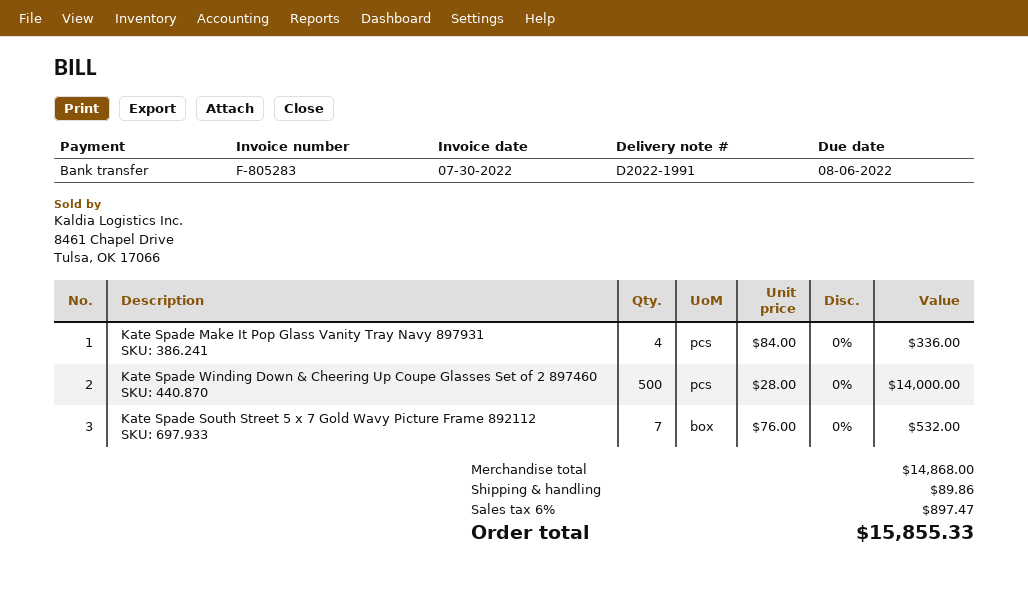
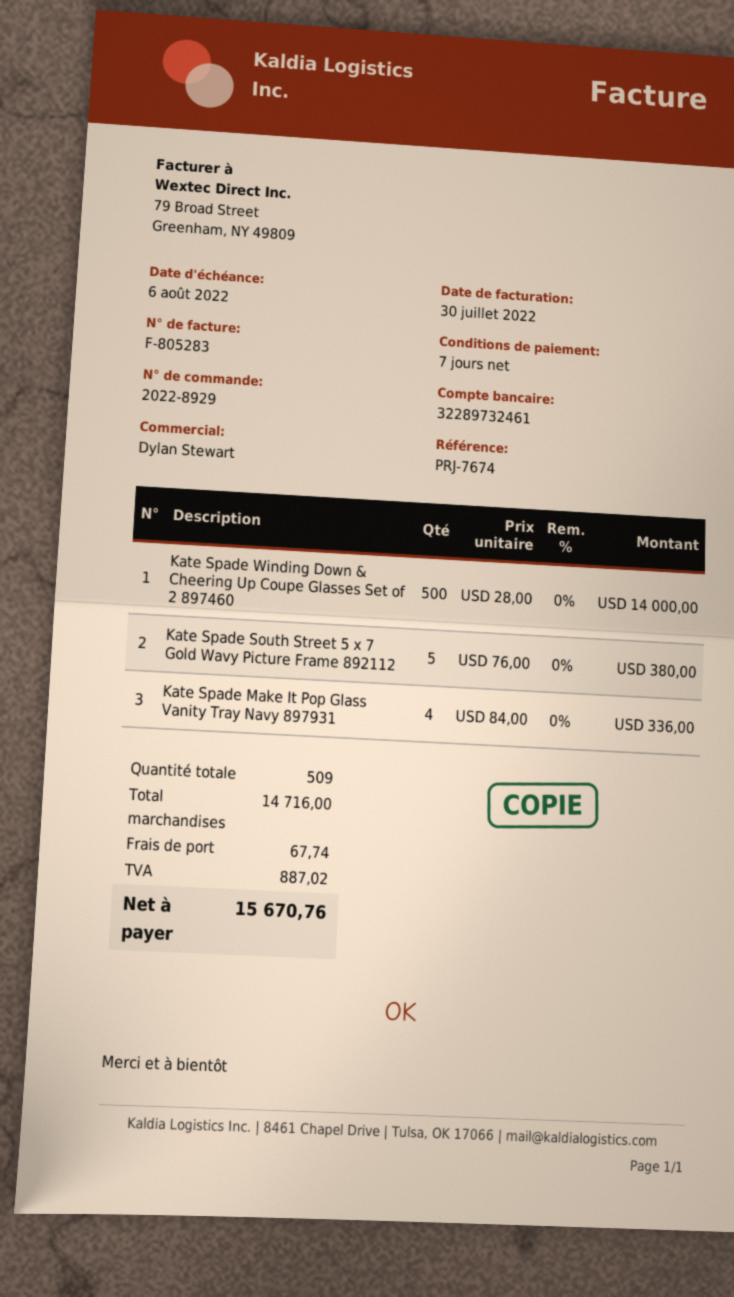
Kate Spade South Street 5 x 7 Gold Wavy Picture Frame 892112: 7 x 76.00 = 532.00 -> 5 x 76.00 = 380.00
subtotal: 14868.00 -> 14716.00
shipping: 89.86 -> 67.74
tax: 897.47 -> 887.02
total: 15855.33 -> 15670.76

